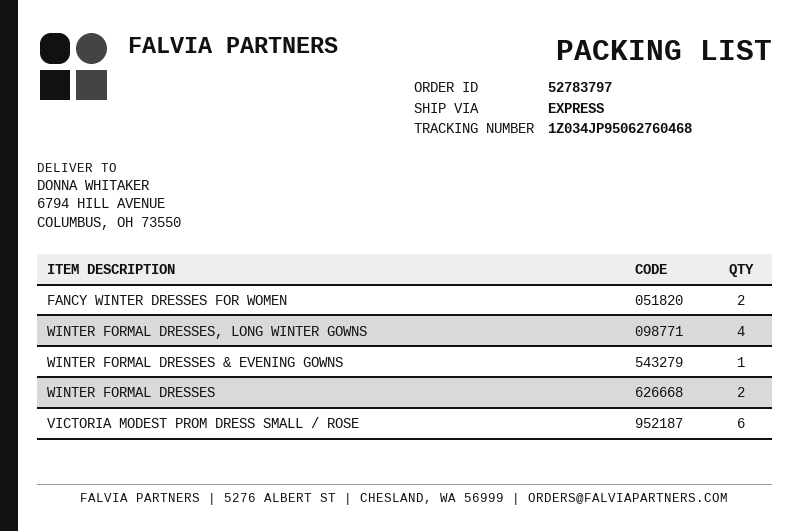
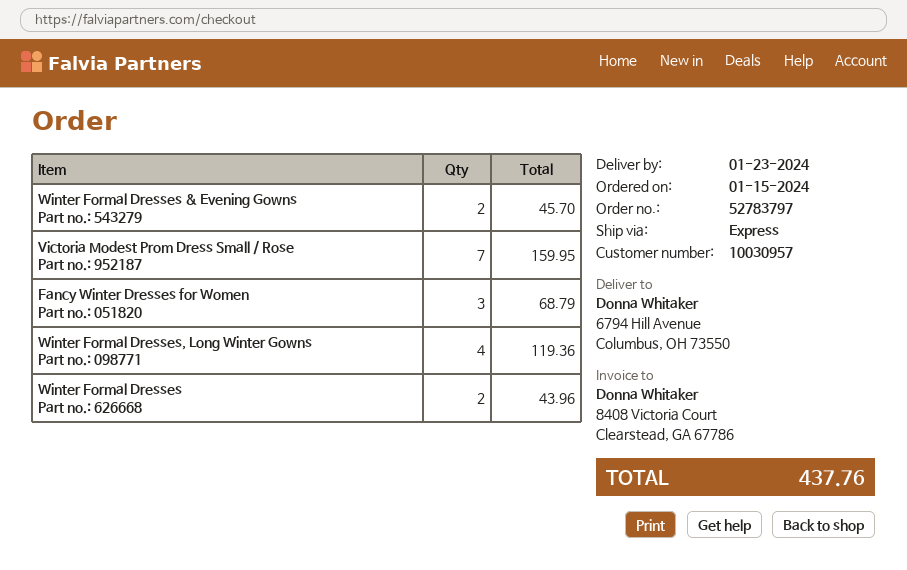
FANCY WINTER DRESSES FOR WOMEN: 2 -> 3
WINTER FORMAL DRESSES & EVENING GOWNS: 1 -> 2
VICTORIA MODEST PROM DRESS SMALL / ROSE: 6 -> 7

